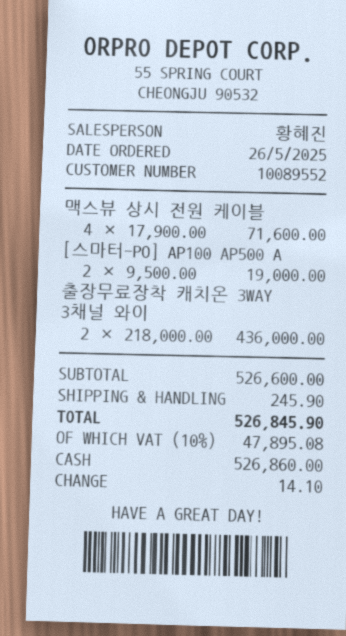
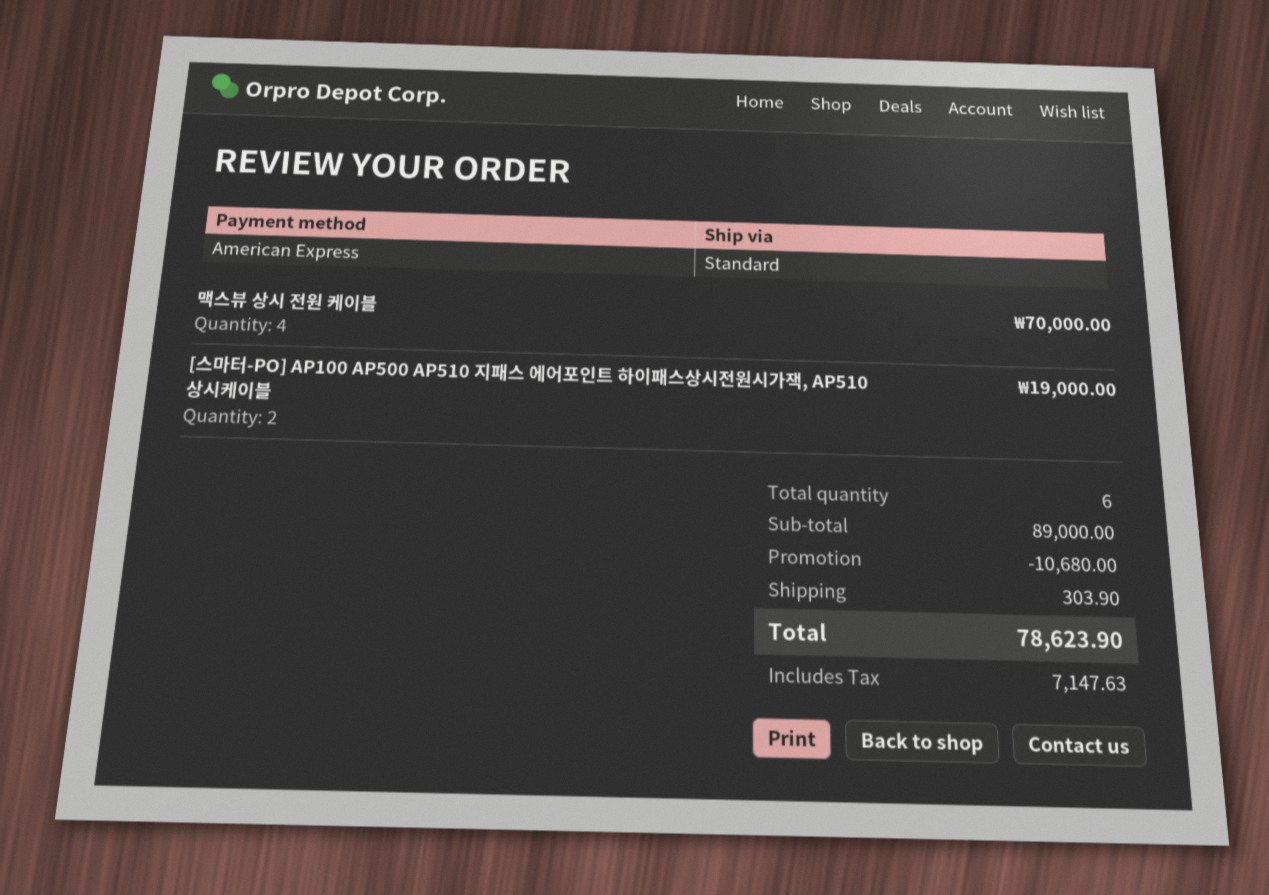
payment method: cash -> American Express
맥스뷰 상시 전원 케이블: 4 for 71600.00 -> 4 for 70000.00
출장무료장착 캐치온 3WAY 3채널 와이: 2 for 436000.00 -> none
subtotal: 526600.00 -> 89000.00
discount: none -> 10680.00
shipping: 245.90 -> 303.90
tax: 47895.08 -> 7147.63
total: 526845.90 -> 78623.90

